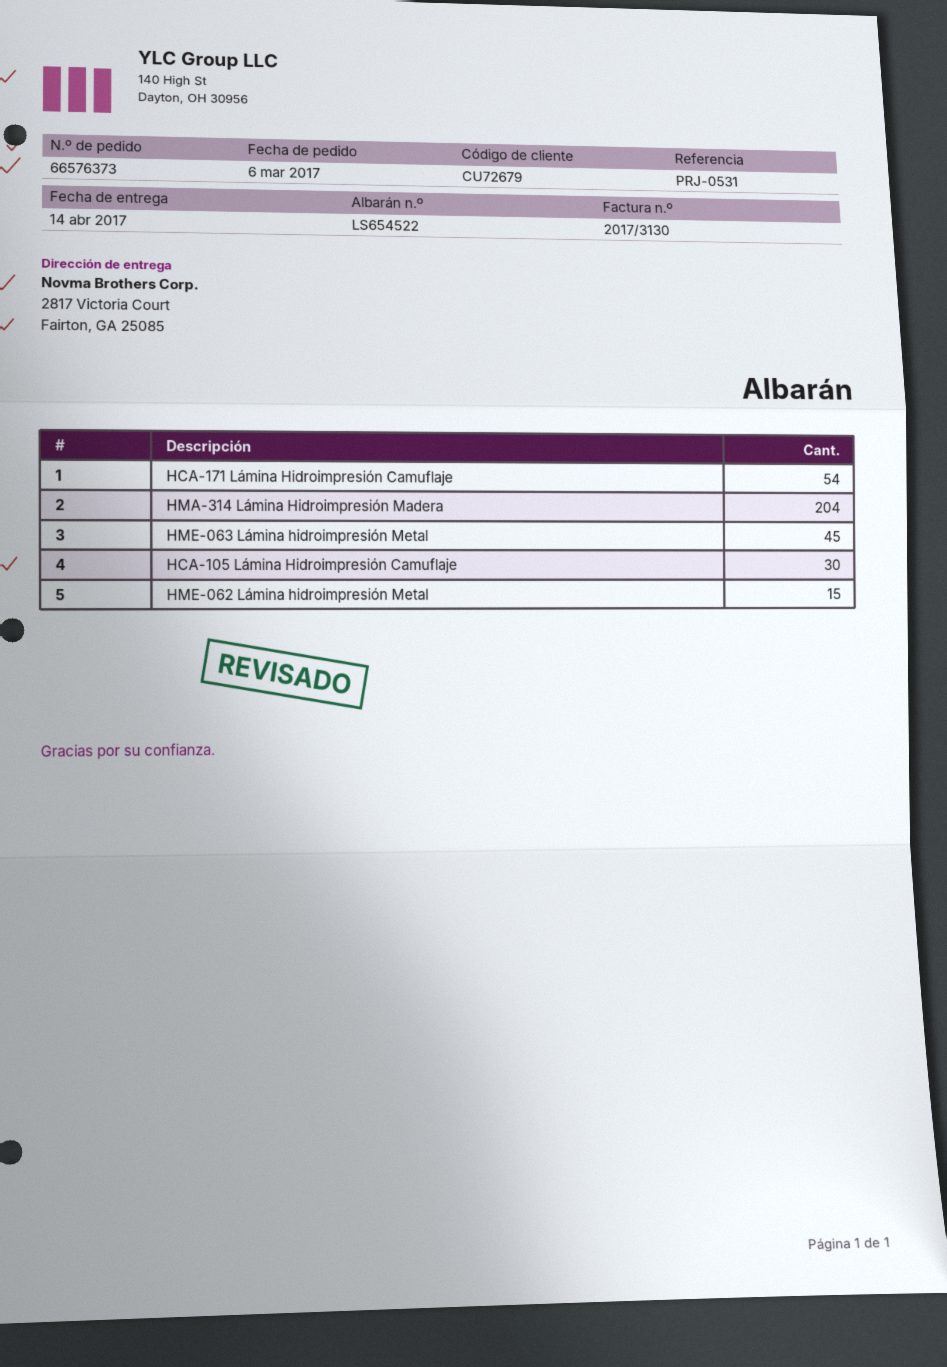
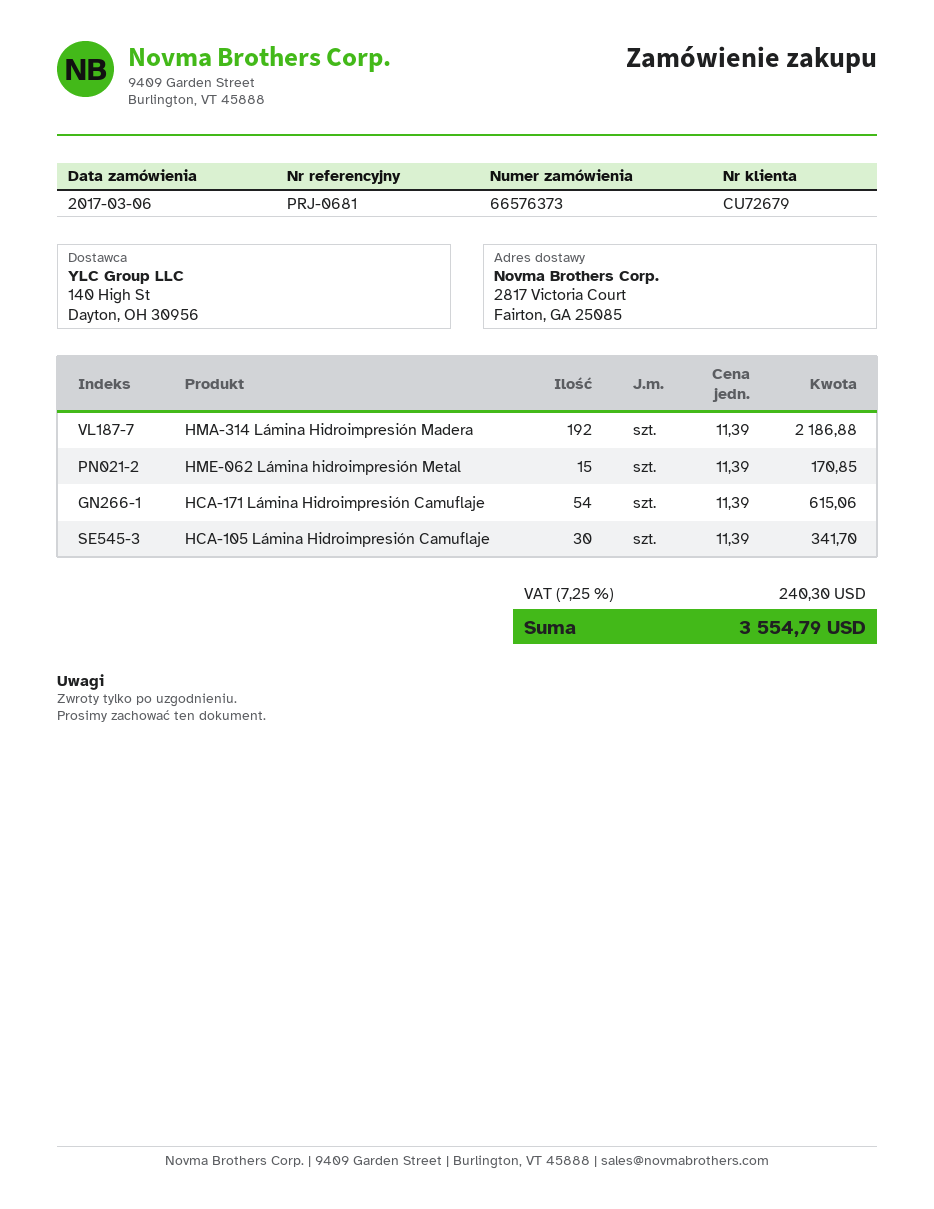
reference: PRJ-0531 -> PRJ-0681
HMA-314 Lámina Hidroimpresión Madera: 204 -> 192
HME-063 Lámina hidroimpresión Metal: 45 -> none

